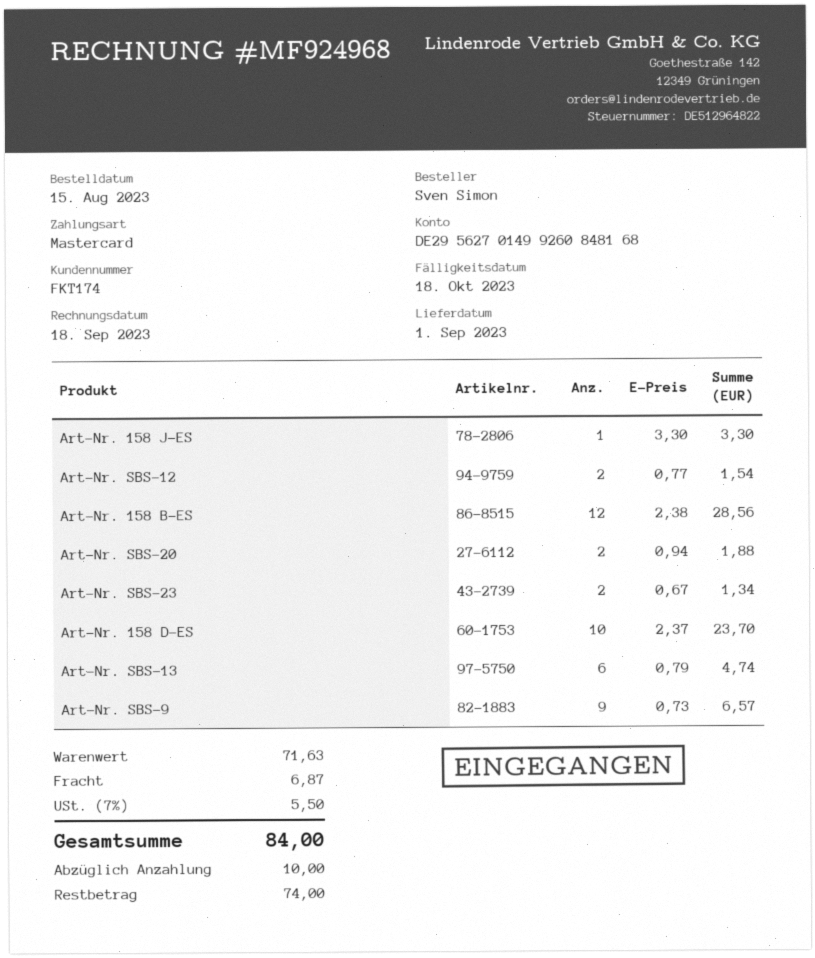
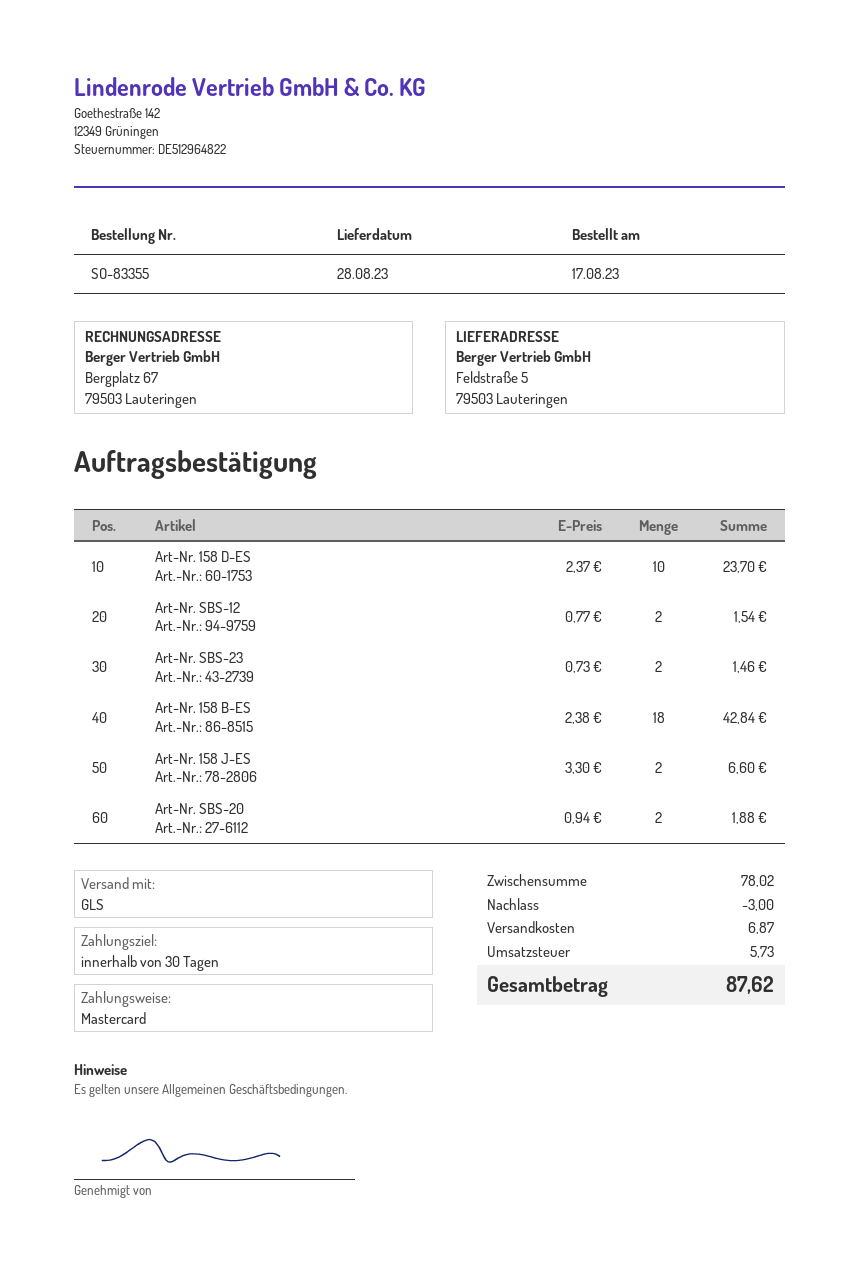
order date: 2023-08-15 -> 2023-08-17
delivery date: 2023-09-01 -> 2023-08-28
Art-Nr. 158 J-ES: 1 x 3.30 = 3.30 -> 2 x 3.30 = 6.60
Art-Nr. 158 B-ES: 12 x 2.38 = 28.56 -> 18 x 2.38 = 42.84
Art-Nr. SBS-23: 2 x 0.67 = 1.34 -> 2 x 0.73 = 1.46
Art-Nr. SBS-13: 6 x 0.79 = 4.74 -> none
Art-Nr. SBS-9: 9 x 0.73 = 6.57 -> none
subtotal: 71.63 -> 78.02
discount: none -> 3.00
tax: 5.50 -> 5.73
total: 84.00 -> 87.62

